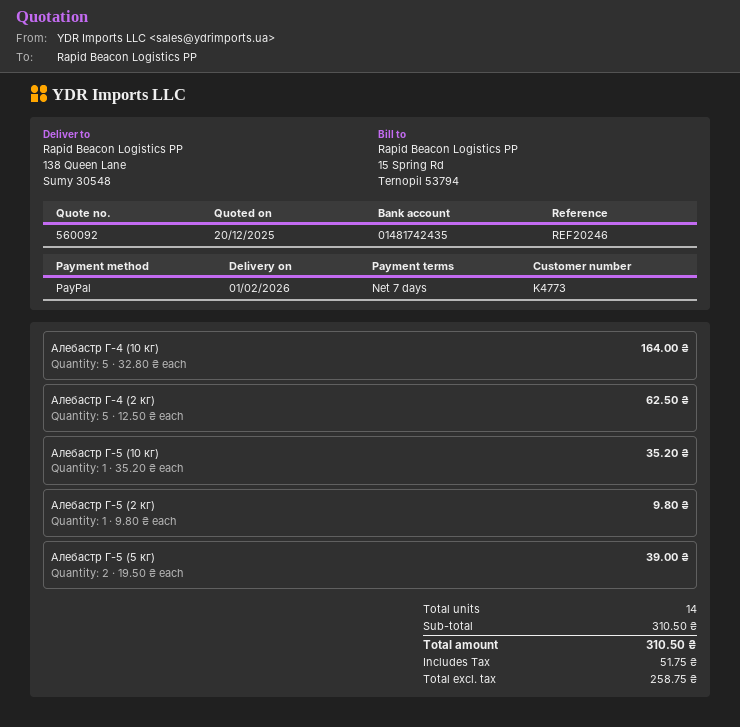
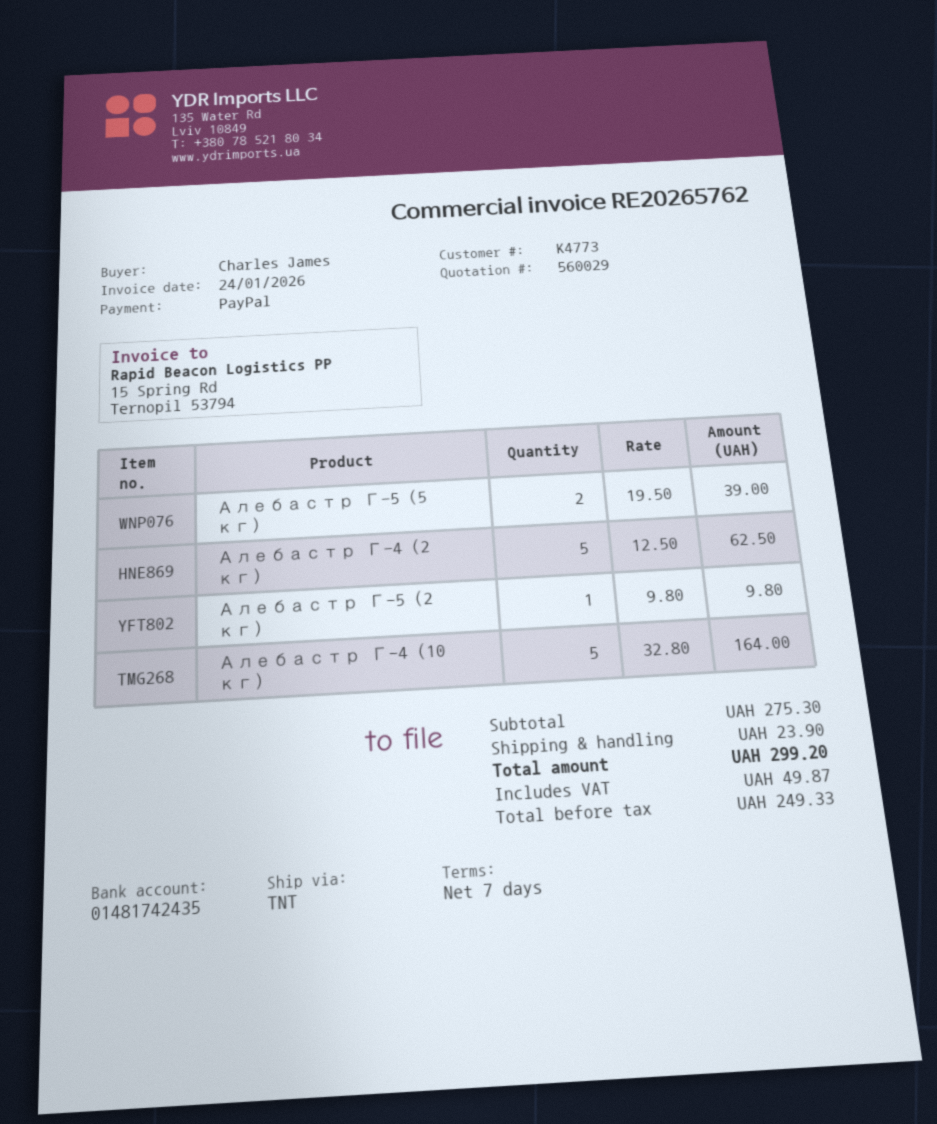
quote number: 560092 -> 560029
Алебастр Г-5 (10 кг): 1 x 35.20 = 35.20 -> none
subtotal: 310.50 -> 275.30
shipping: none -> 23.90
net: 258.75 -> 249.33
tax: 51.75 -> 49.87
total: 310.50 -> 299.20

